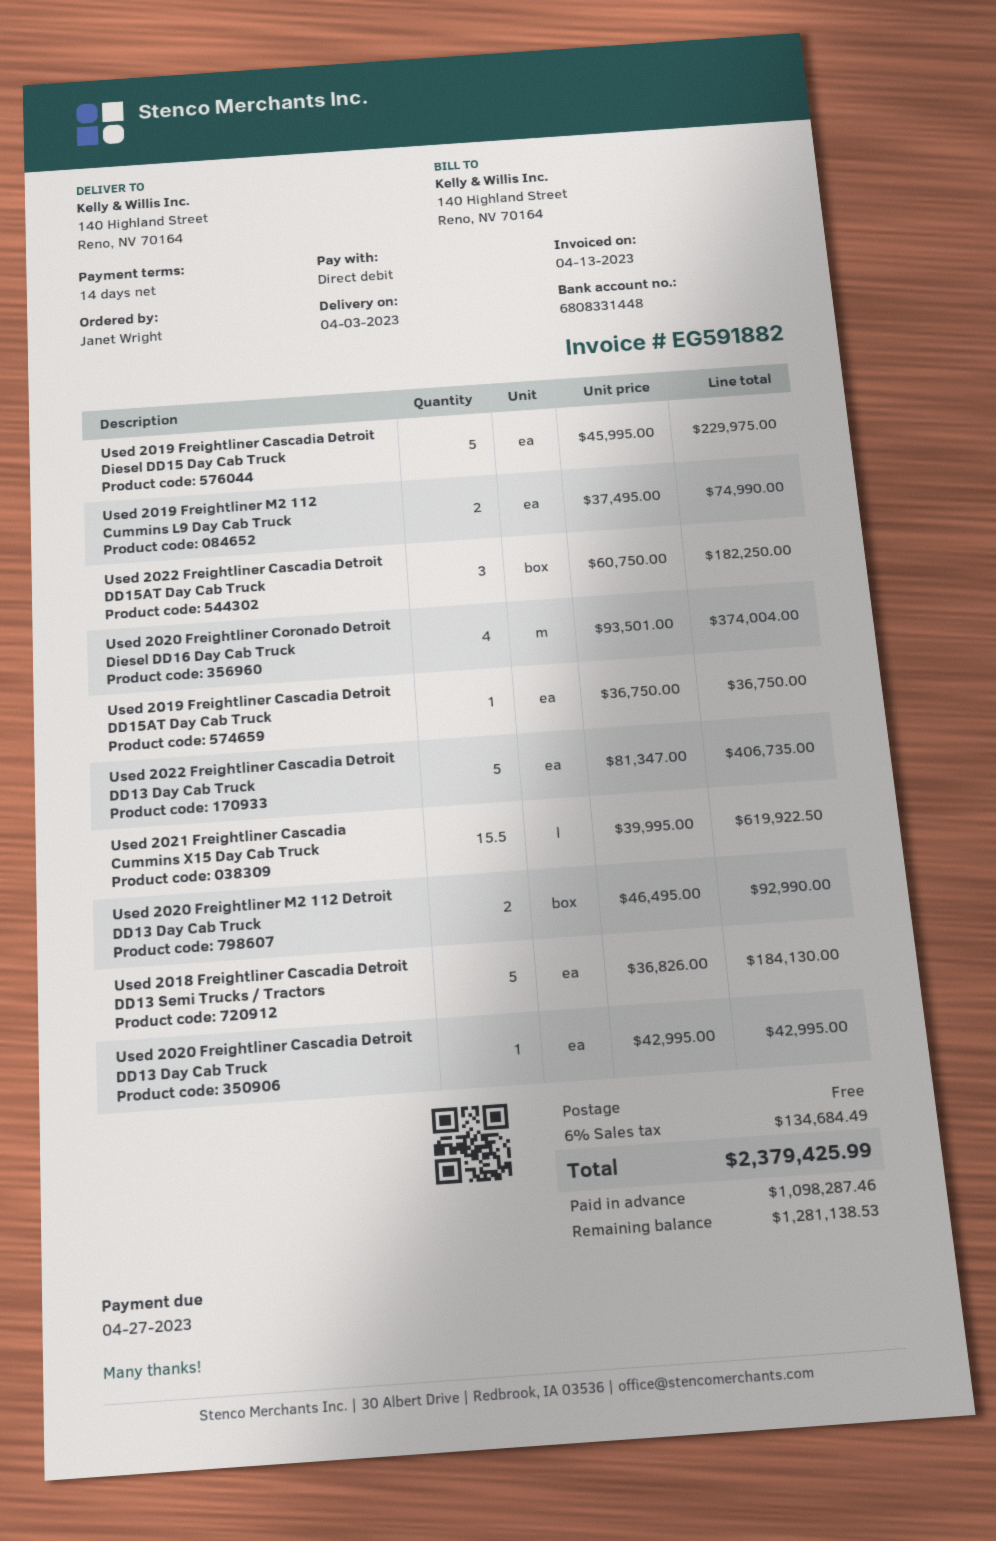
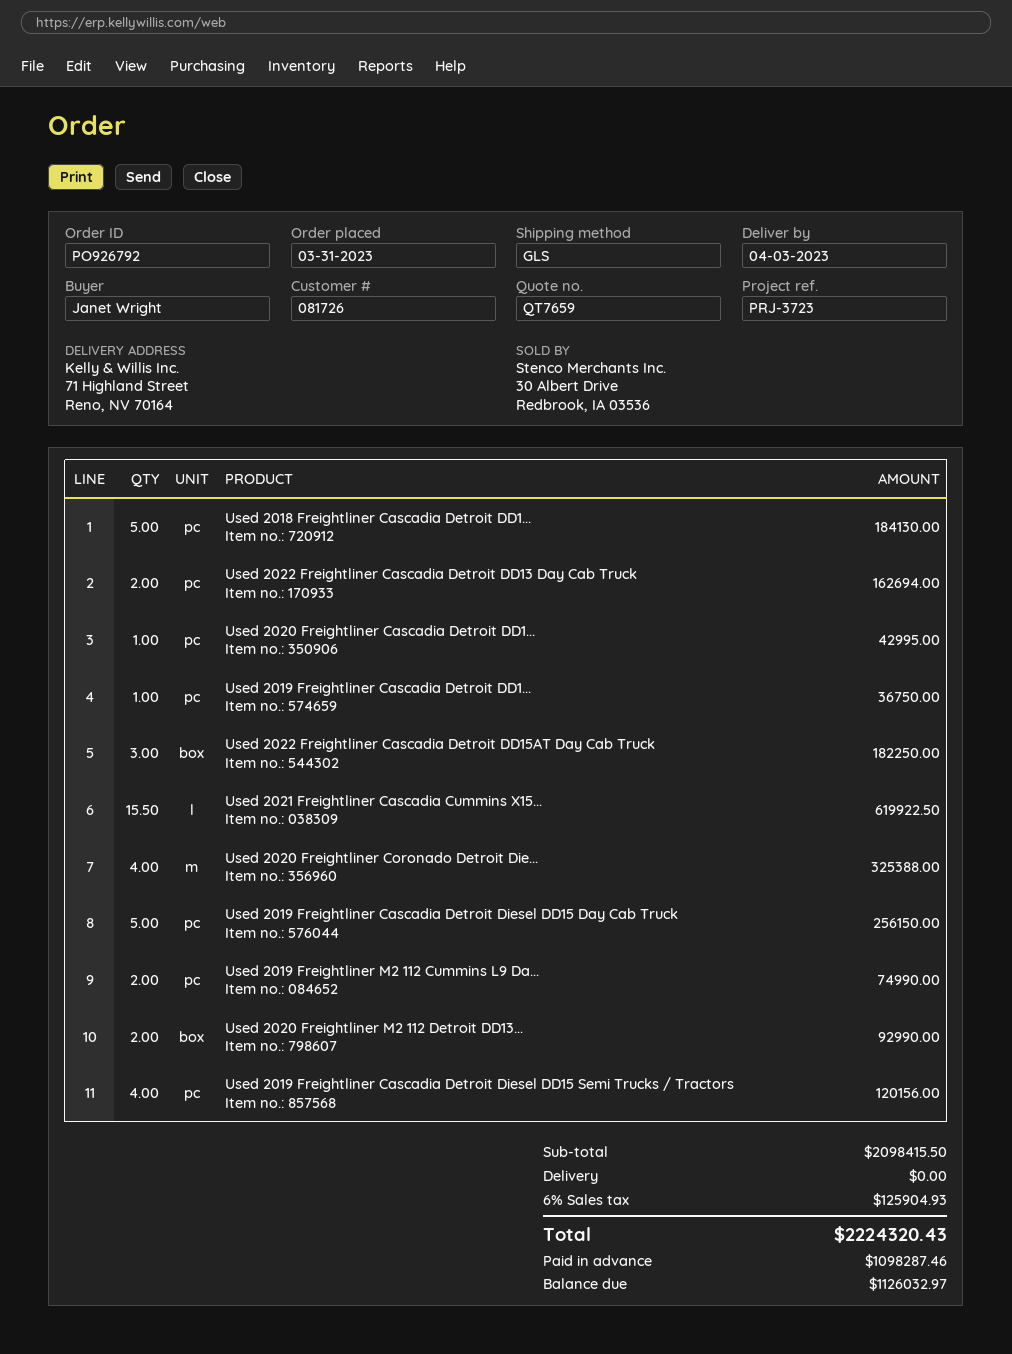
ship to: 140 Highland Street, Reno, NV 70164 -> 71 Highland Street, Reno, NV 70164
Used 2019 Freightliner Cascadia Detroit Diesel DD15 Day Cab Truck: 5 for 229975.00 -> 5 for 256150.00
Used 2020 Freightliner Coronado Detroit Diesel DD16 Day Cab Truck: 4 for 374004.00 -> 4 for 325388.00
Used 2022 Freightliner Cascadia Detroit DD13 Day Cab Truck: 5 for 406735.00 -> 2 for 162694.00
Used 2019 Freightliner Cascadia Detroit Diesel DD15 Semi Trucks / Tractors: none -> 4 for 120156.00
tax: 6% = 134684.49 -> 6% = 125904.93
total: 2379425.99 -> 2224320.43
balance: 1281138.53 -> 1126032.97

